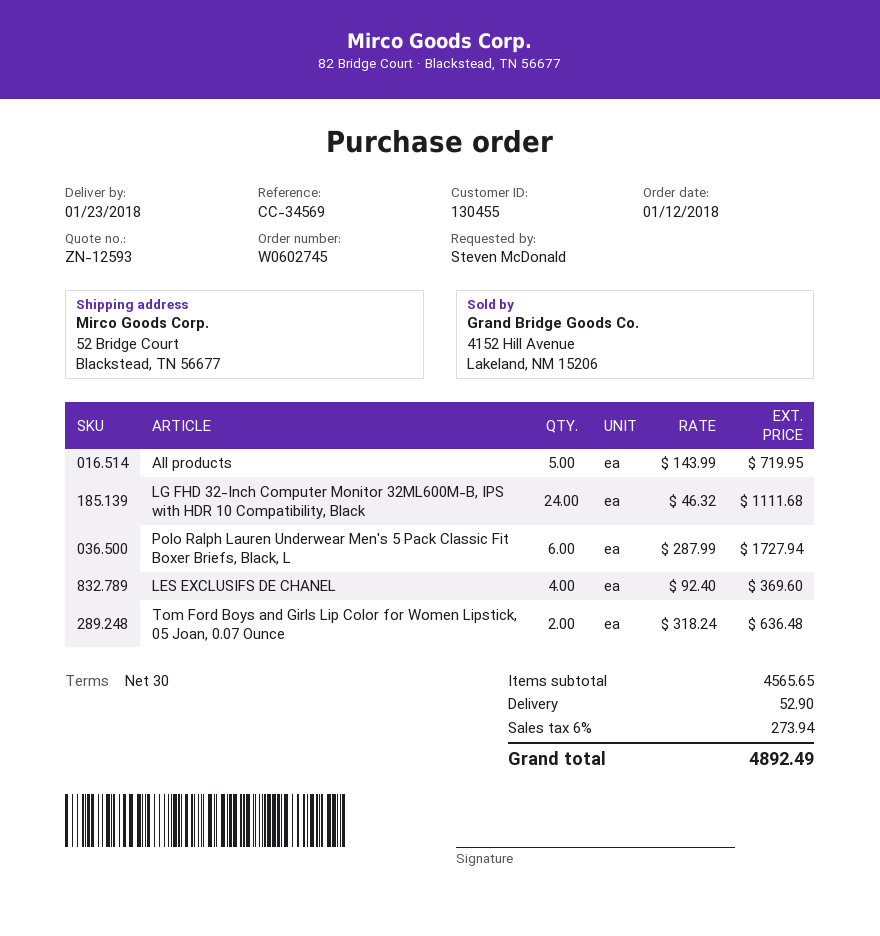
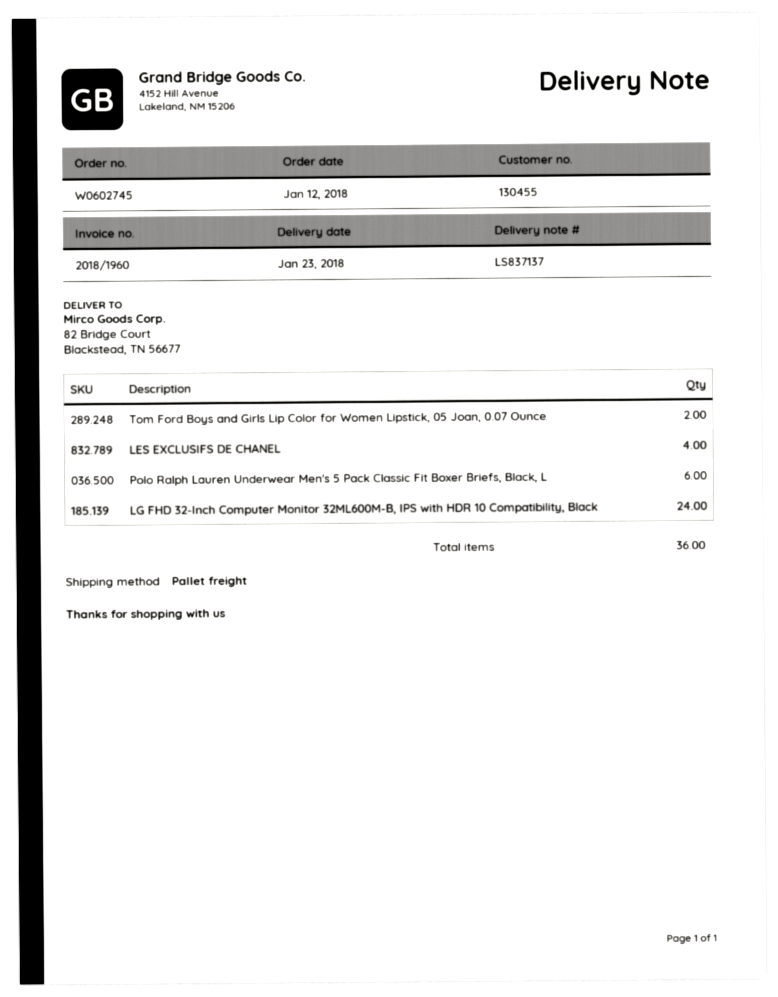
ship to: 52 Bridge Court, Blackstead, TN 56677 -> 82 Bridge Court, Blackstead, TN 56677
All products: 5 -> none

